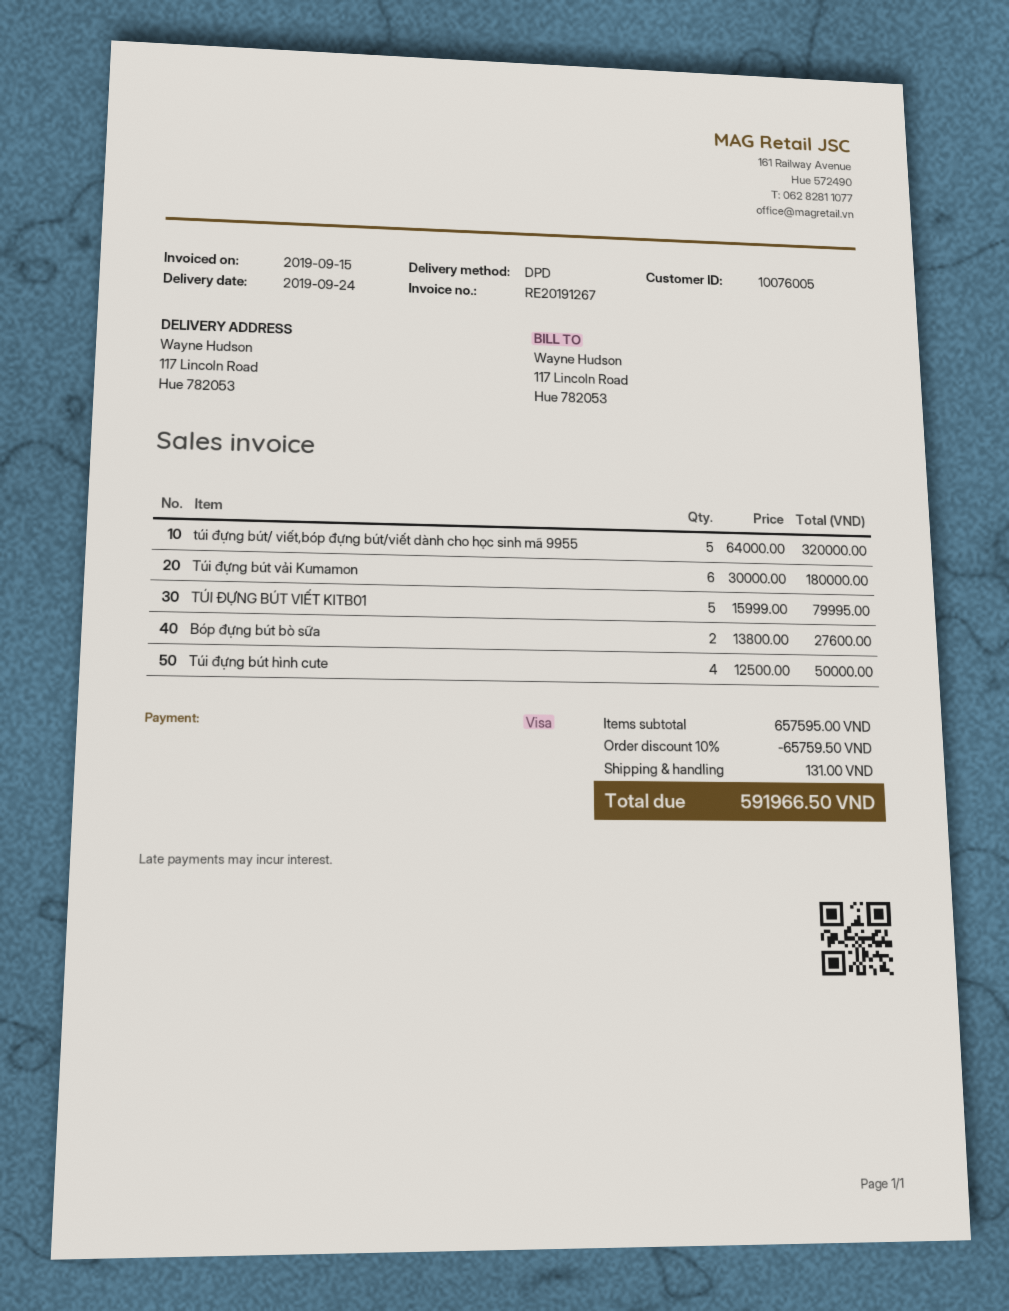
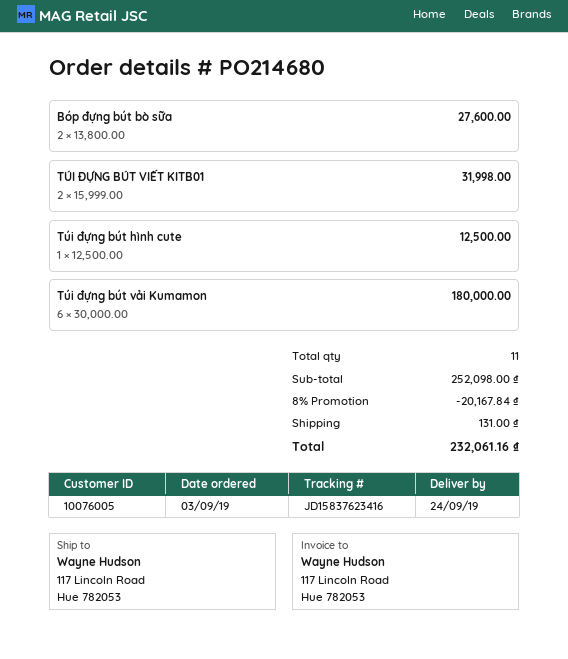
túi đựng bút/ viết,bóp đựng bút/viết dành cho học sinh mã 9955: 5 x 64000.00 = 320000.00 -> none
TÚI ĐỰNG BÚT VIẾT KITB01: 5 x 15999.00 = 79995.00 -> 2 x 15999.00 = 31998.00
Túi đựng bút hình cute: 4 x 12500.00 = 50000.00 -> 1 x 12500.00 = 12500.00
subtotal: 657595.00 -> 252098.00
discount: 10% = 65759.50 -> 8% = 20167.84
total: 591966.50 -> 232061.16

